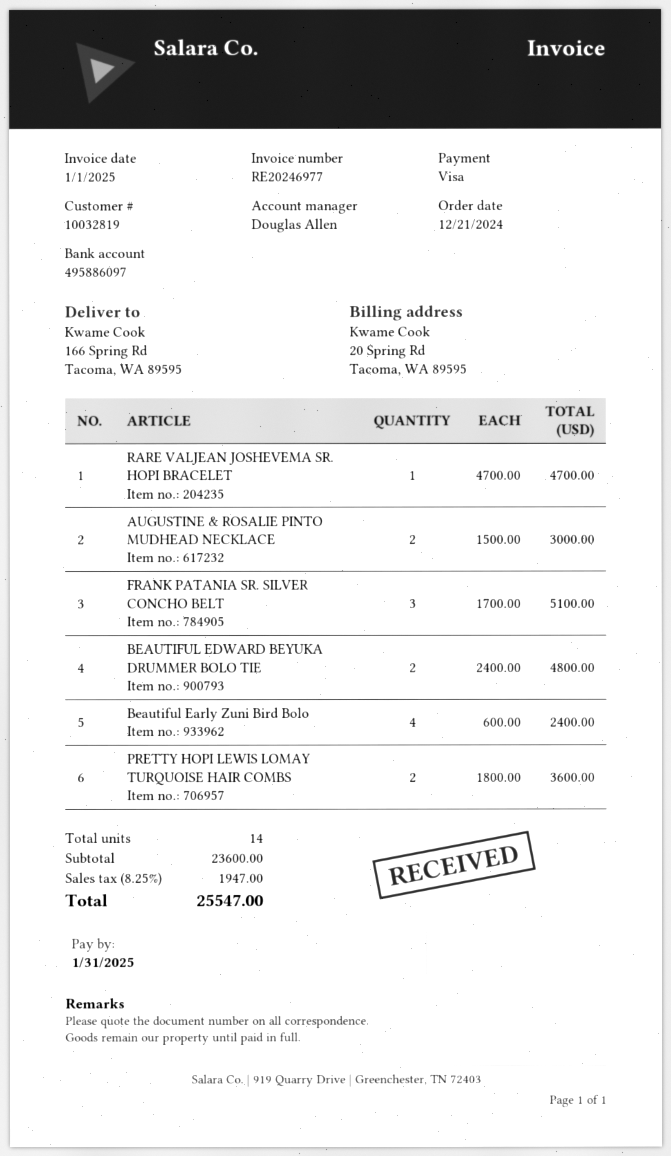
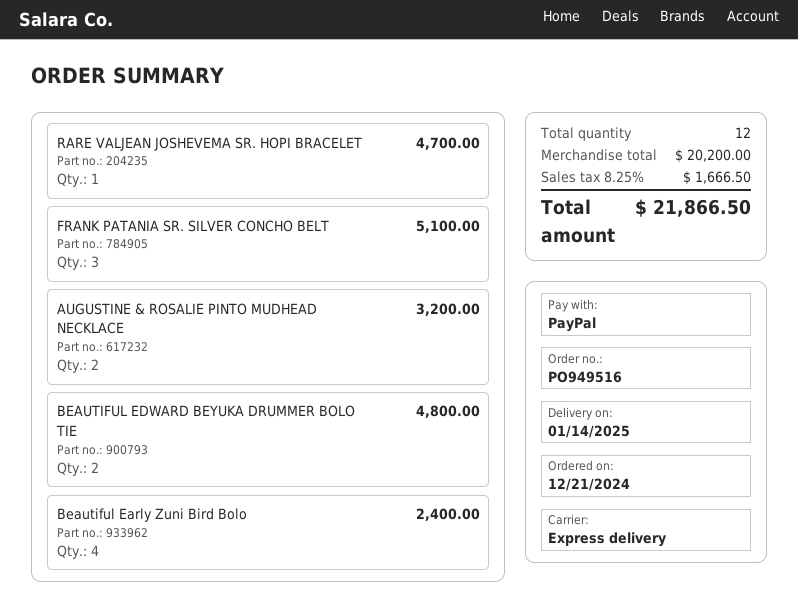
payment method: Visa -> PayPal
AUGUSTINE & ROSALIE PINTO MUDHEAD NECKLACE: 2 for 3000.00 -> 2 for 3200.00
PRETTY HOPI LEWIS LOMAY TURQUOISE HAIR COMBS: 2 for 3600.00 -> none
total quantity: 14 -> 12
subtotal: 23600.00 -> 20200.00
tax: 8.25% = 1947.00 -> 8.25% = 1666.50
total: 25547.00 -> 21866.50

